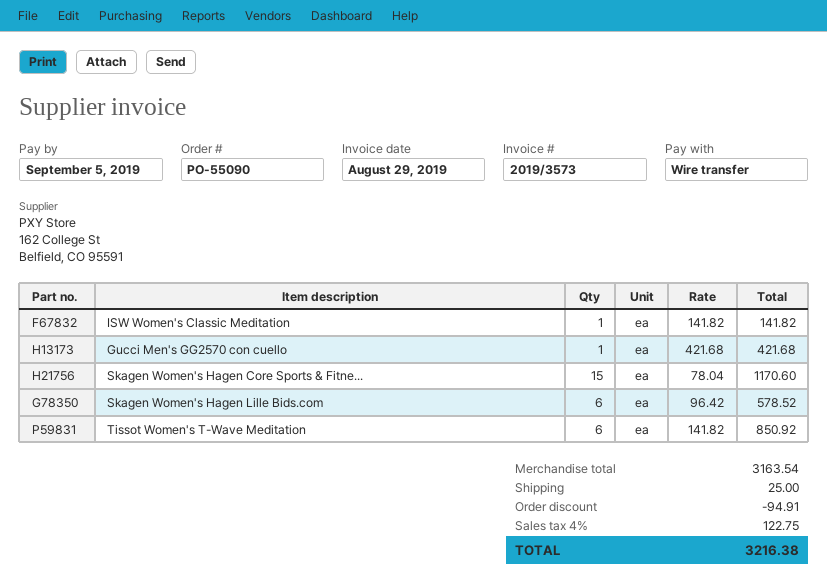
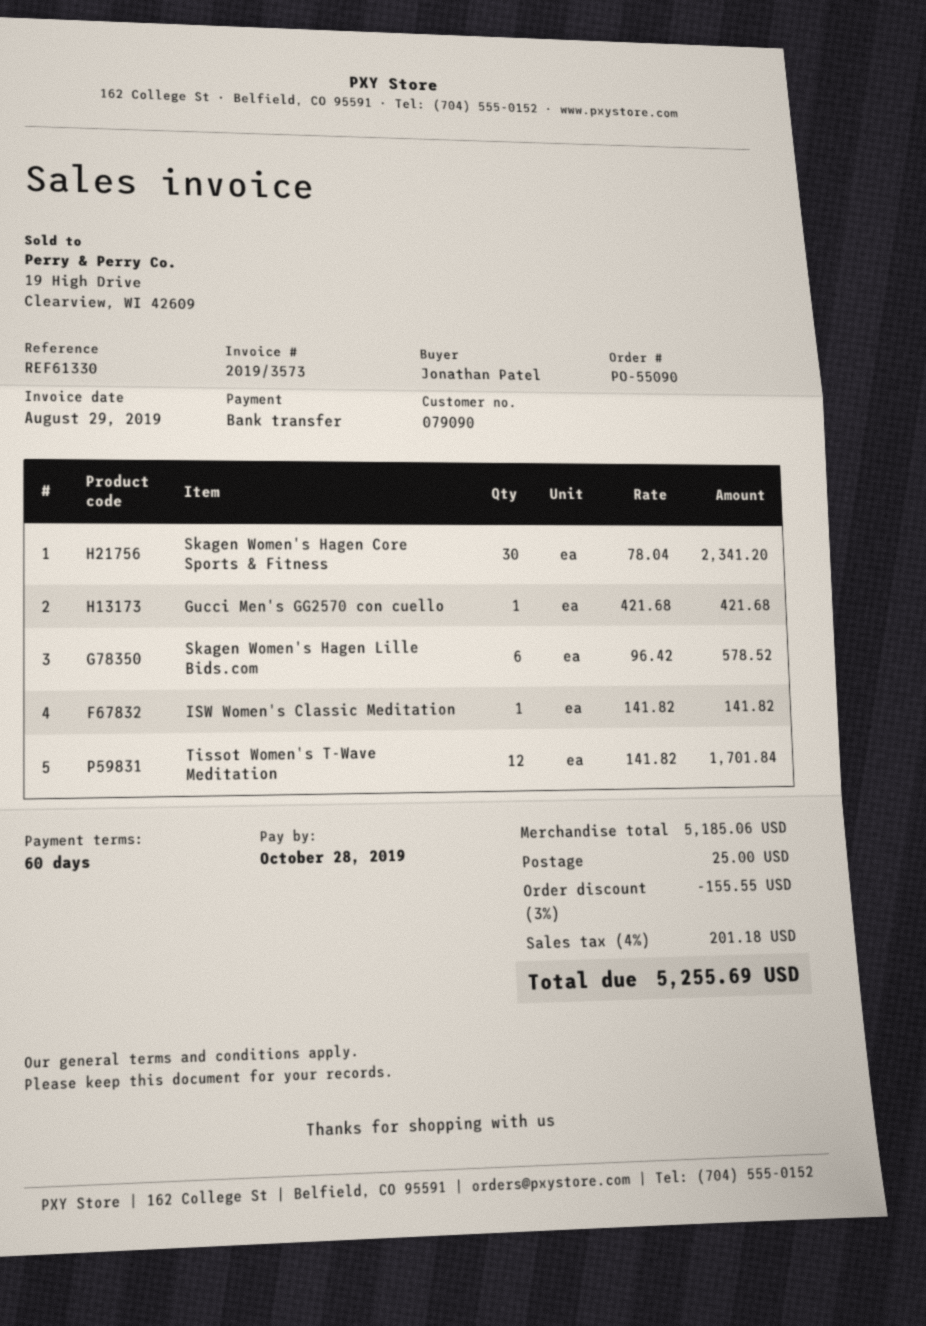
due date: 2019-09-05 -> 2019-10-28
Skagen Women's Hagen Core Sports & Fitne...: 15 x 78.04 = 1170.60 -> 30 x 78.04 = 2341.20
Tissot Women's T-Wave Meditation: 6 x 141.82 = 850.92 -> 12 x 141.82 = 1701.84
subtotal: 3163.54 -> 5185.06
discount: 94.91 -> 155.55
tax: 4% = 122.75 -> 4% = 201.18
total: 3216.38 -> 5255.69

